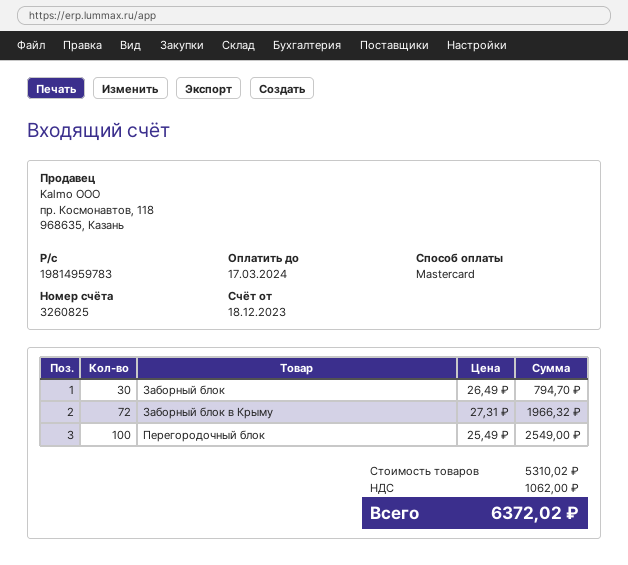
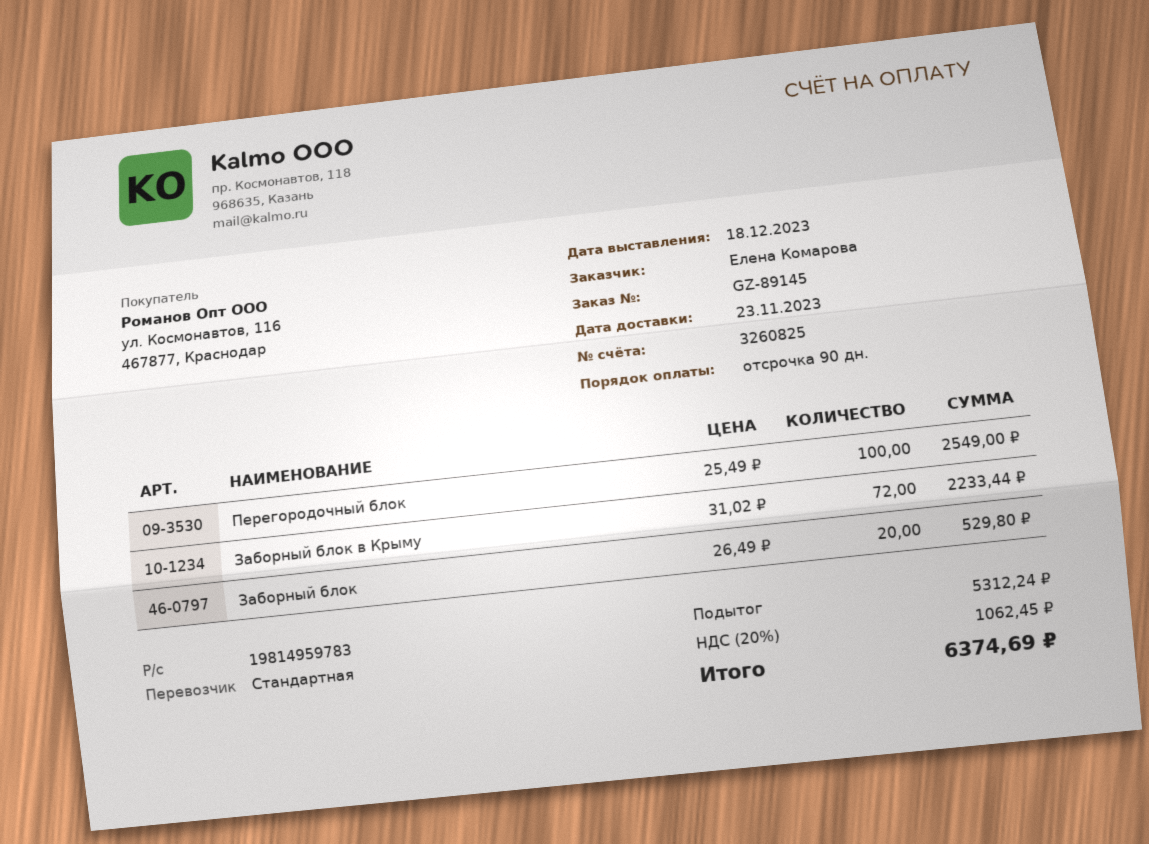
Заборный блок: 30 x 26.49 = 794.70 -> 20 x 26.49 = 529.80
Заборный блок в Крыму: 72 x 27.31 = 1966.32 -> 72 x 31.02 = 2233.44
subtotal: 5310.02 -> 5312.24
tax: 1062.00 -> 1062.45
total: 6372.02 -> 6374.69

